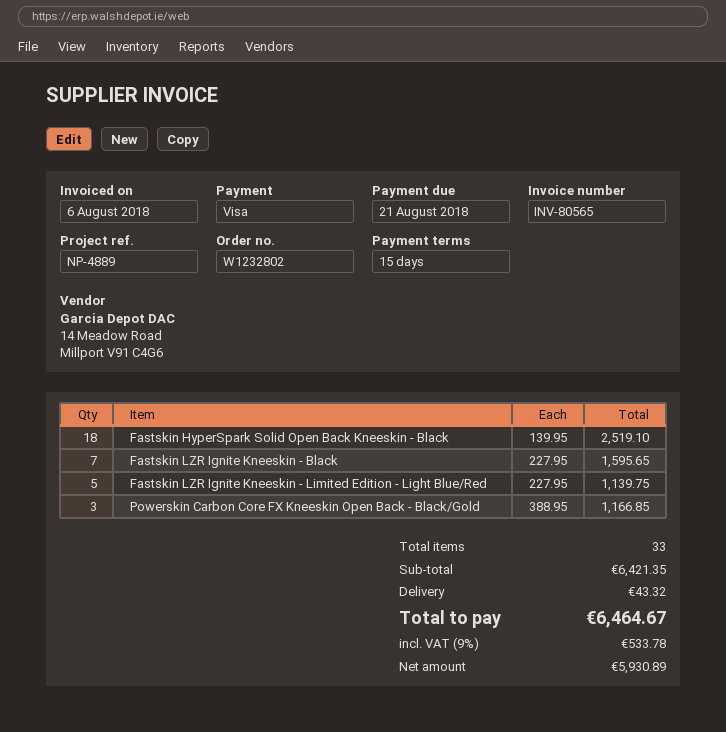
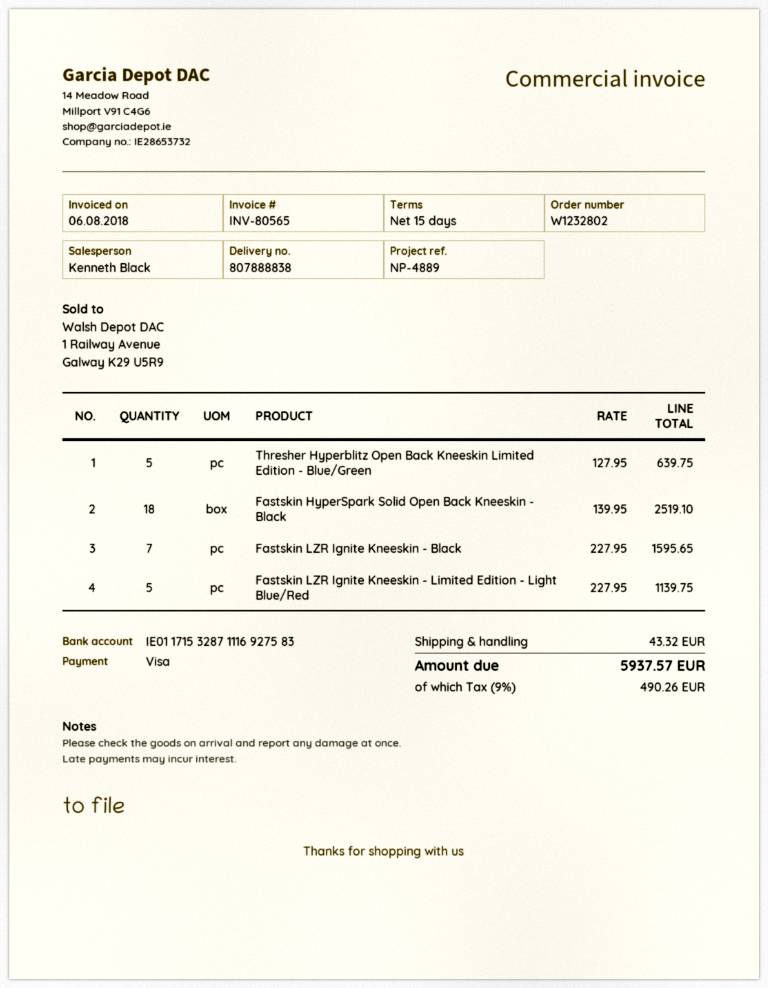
Powerskin Carbon Core FX Kneeskin Open Back - Black/Gold: 3 x 388.95 = 1166.85 -> none
Thresher Hyperblitz Open Back Kneeskin Limited Edition - Blue/Green: none -> 5 x 127.95 = 639.75
tax: 9% = 533.78 -> 9% = 490.26
total: 6464.67 -> 5937.57

